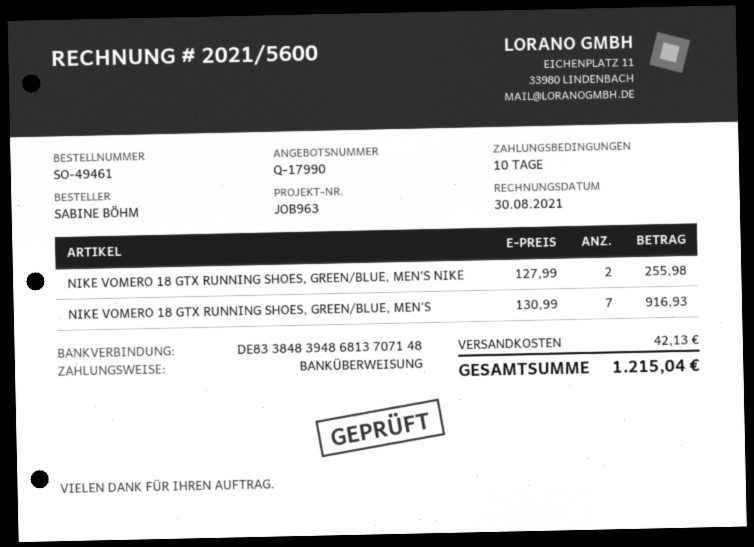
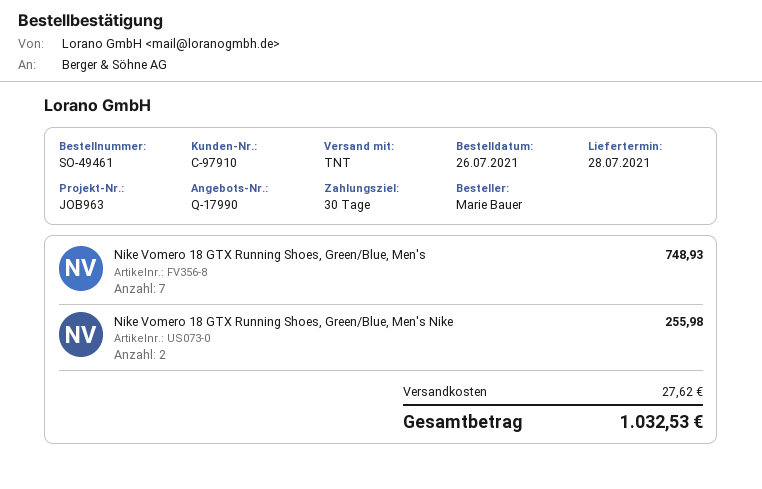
payment terms: 10 days -> 30 days
ordered by: SABINE BÖHM -> Marie Bauer
NIKE VOMERO 18 GTX RUNNING SHOES, GREEN/BLUE, MEN'S: 7 for 916.93 -> 7 for 748.93
shipping: 42.13 -> 27.62
total: 1215.04 -> 1032.53

